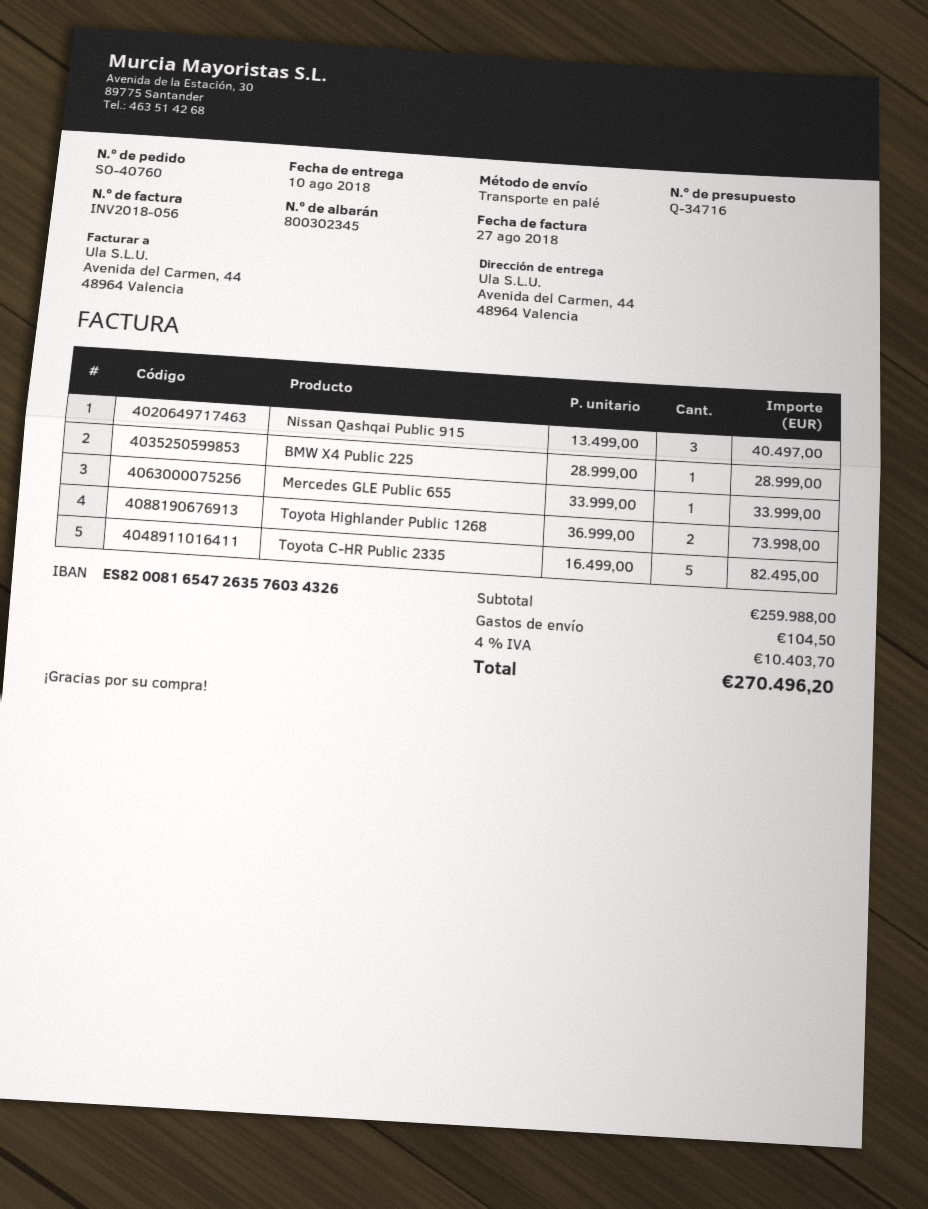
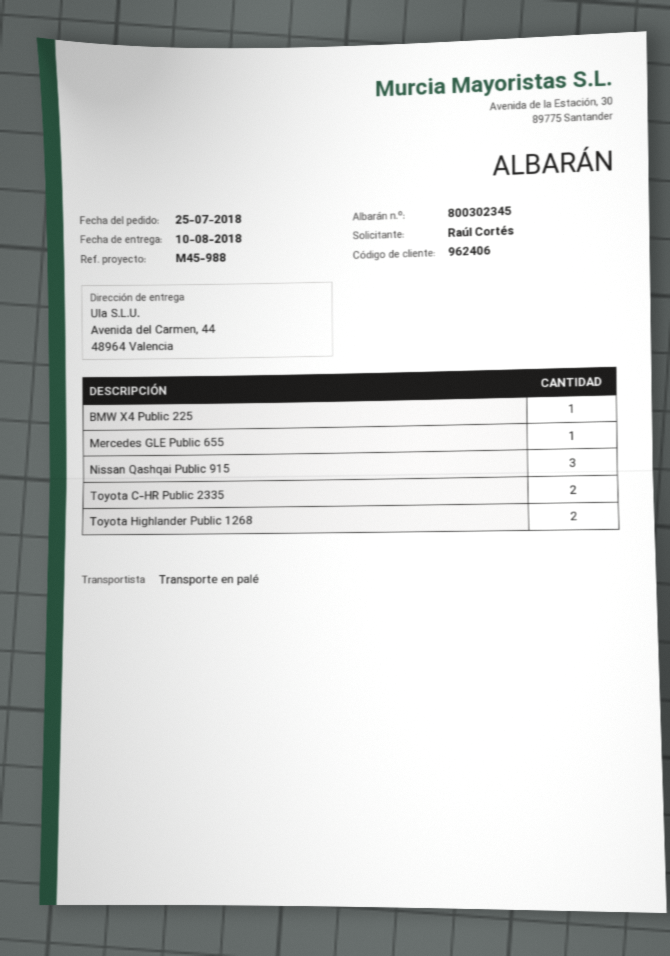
Toyota C-HR Public 2335: 5 -> 2

